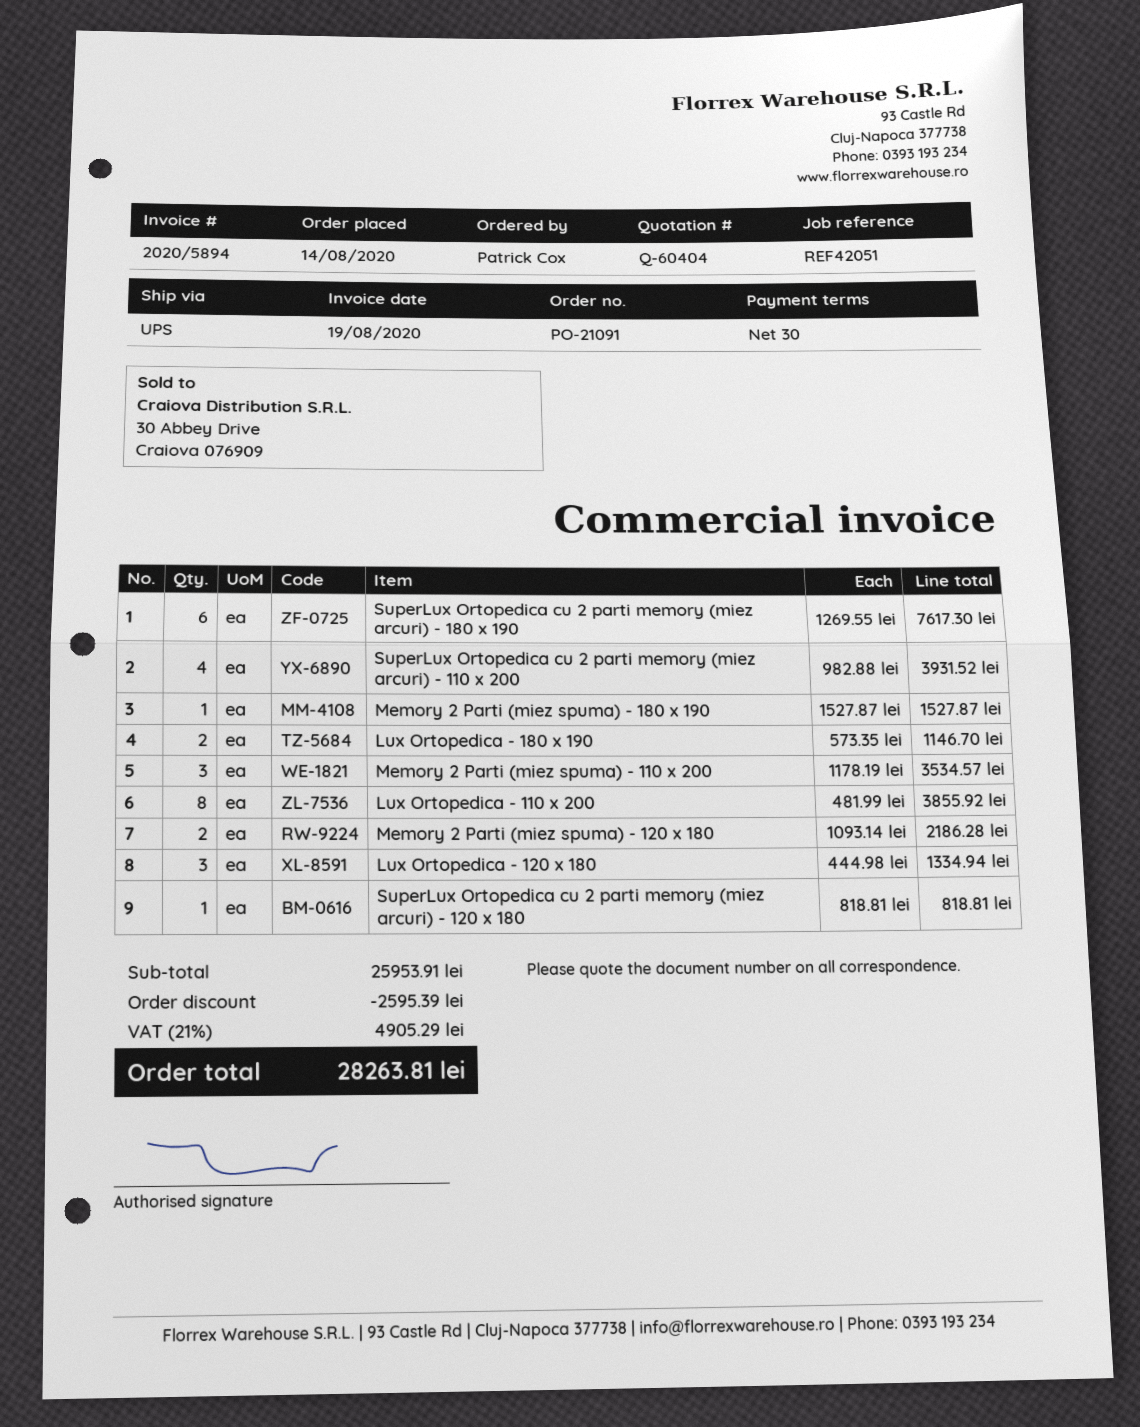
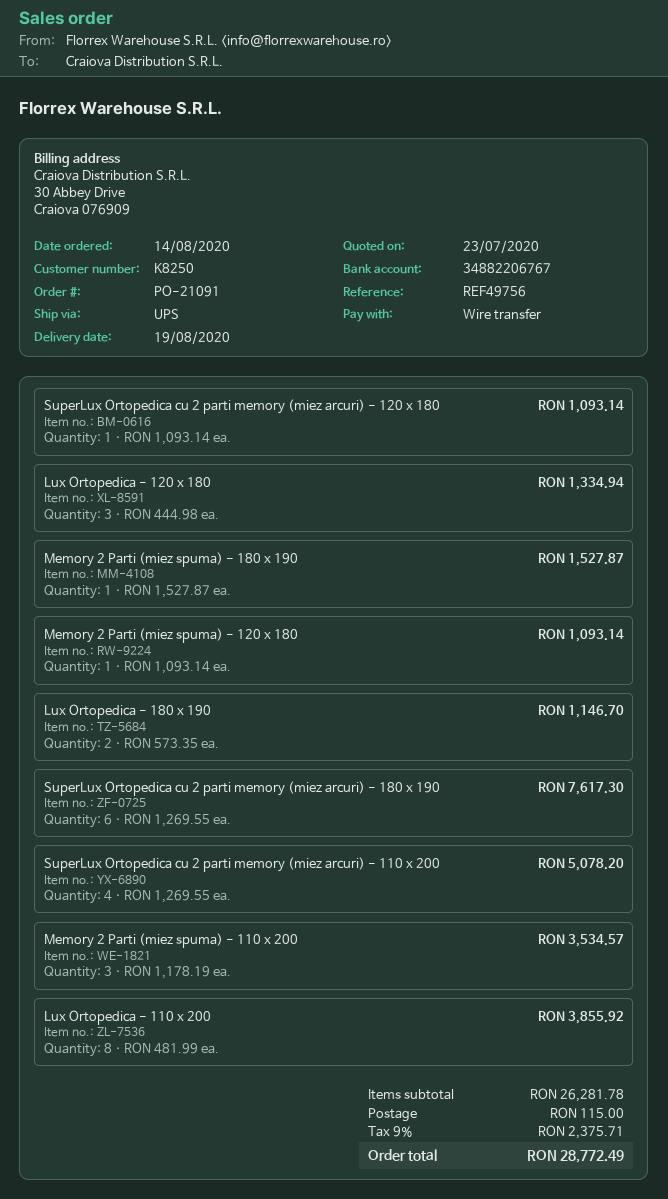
reference: REF42051 -> REF49756
SuperLux Ortopedica cu 2 parti memory (miez arcuri) - 110 x 200: 4 x 982.88 = 3931.52 -> 4 x 1269.55 = 5078.20
Memory 2 Parti (miez spuma) - 120 x 180: 2 x 1093.14 = 2186.28 -> 1 x 1093.14 = 1093.14
SuperLux Ortopedica cu 2 parti memory (miez arcuri) - 120 x 180: 1 x 818.81 = 818.81 -> 1 x 1093.14 = 1093.14
subtotal: 25953.91 -> 26281.78
discount: 2595.39 -> none
shipping: none -> 115.00
tax: 21% = 4905.29 -> 9% = 2375.71
total: 28263.81 -> 28772.49

